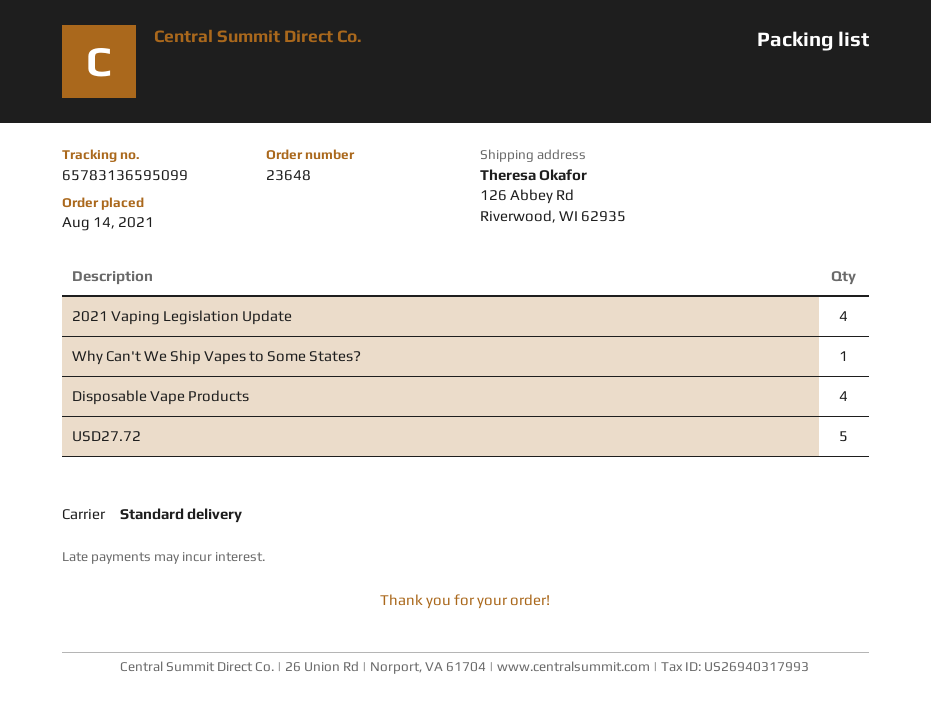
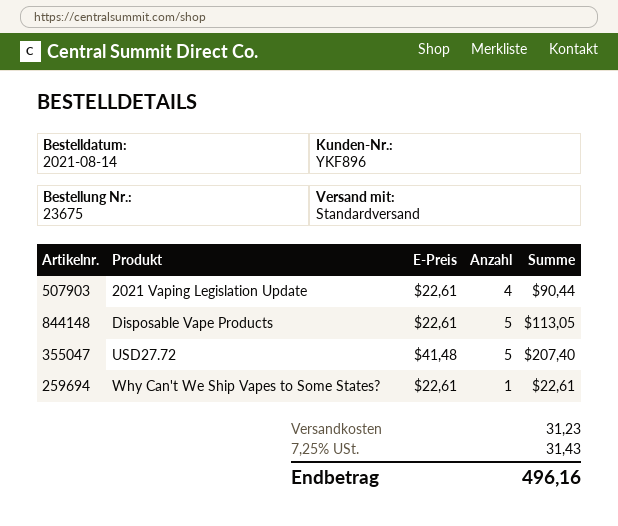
order number: 23648 -> 23675
Disposable Vape Products: 4 -> 5

